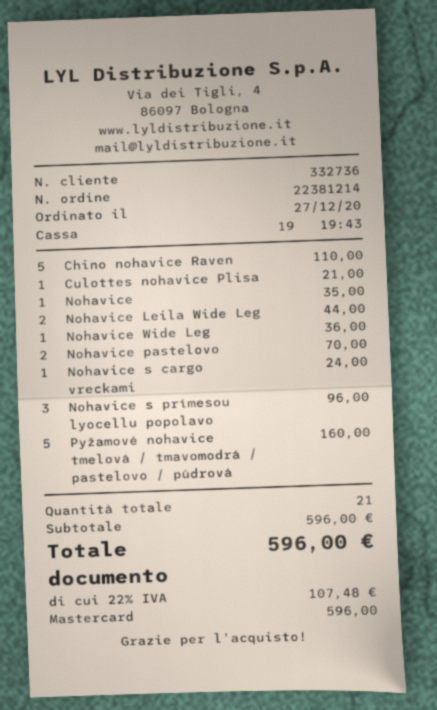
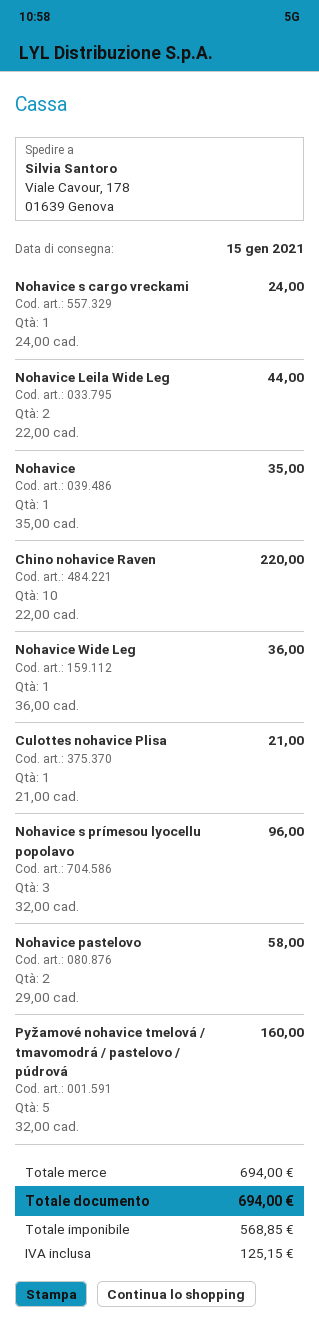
Chino nohavice Raven: 5 for 110.00 -> 10 for 220.00
Nohavice pastelovo: 2 for 70.00 -> 2 for 58.00
subtotal: 596.00 -> 694.00
tax: 107.48 -> 125.15
total: 596.00 -> 694.00

